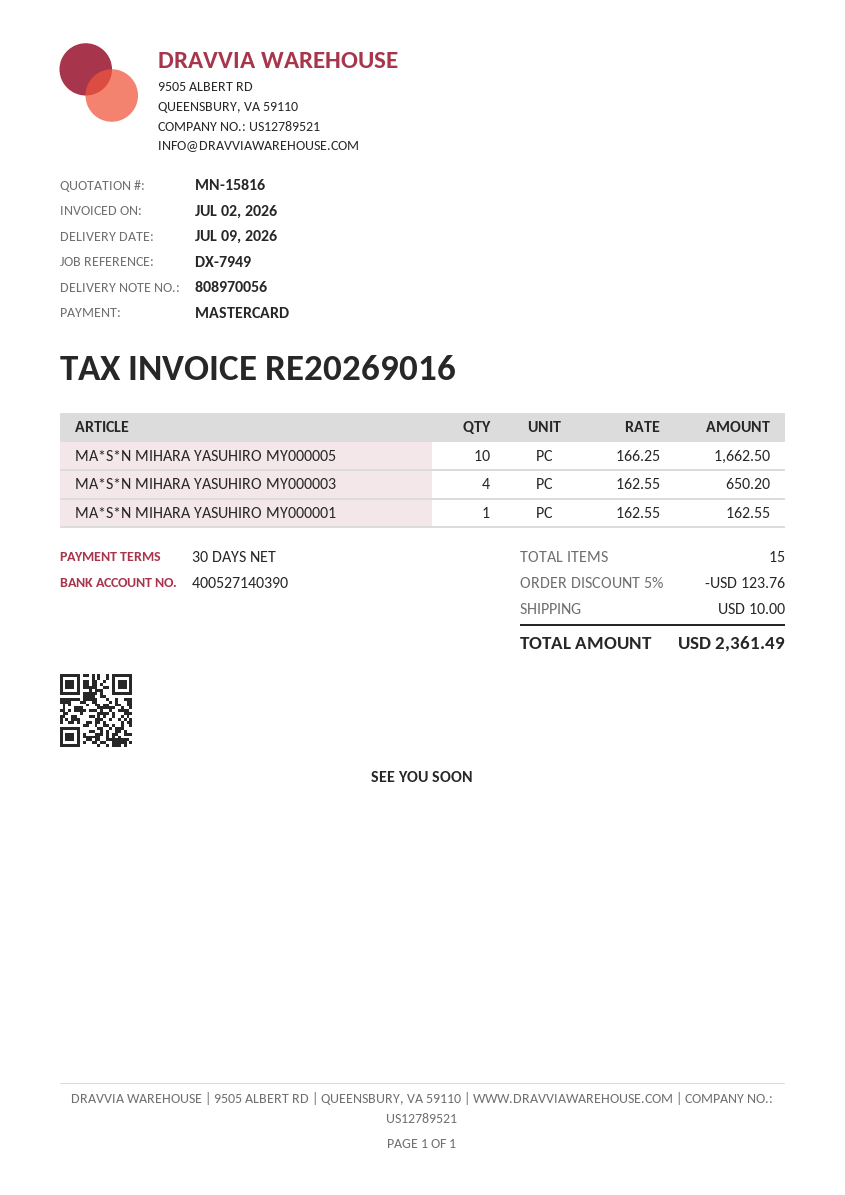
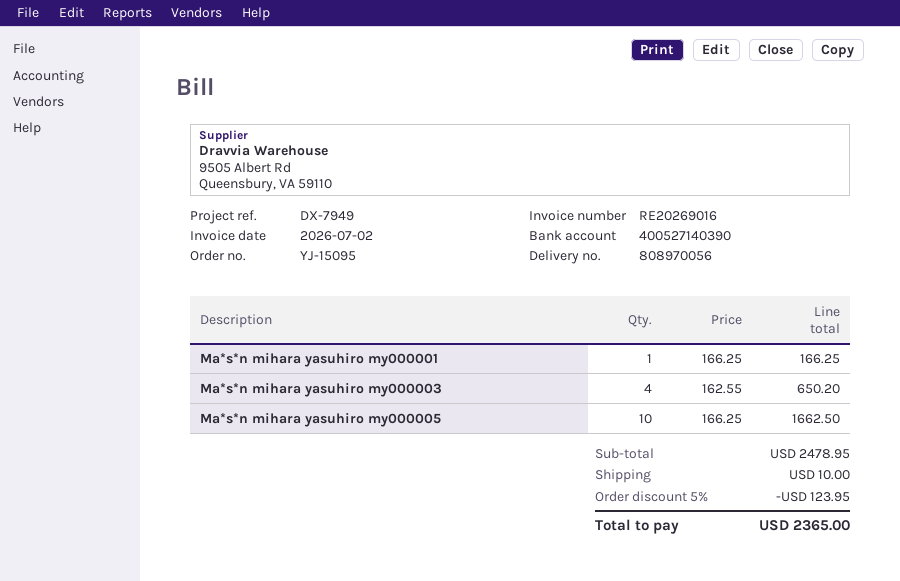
MA*S*N MIHARA YASUHIRO MY000001: 1 x 162.55 = 162.55 -> 1 x 166.25 = 166.25
discount: 5% = 123.76 -> 5% = 123.95
total: 2361.49 -> 2365.00

